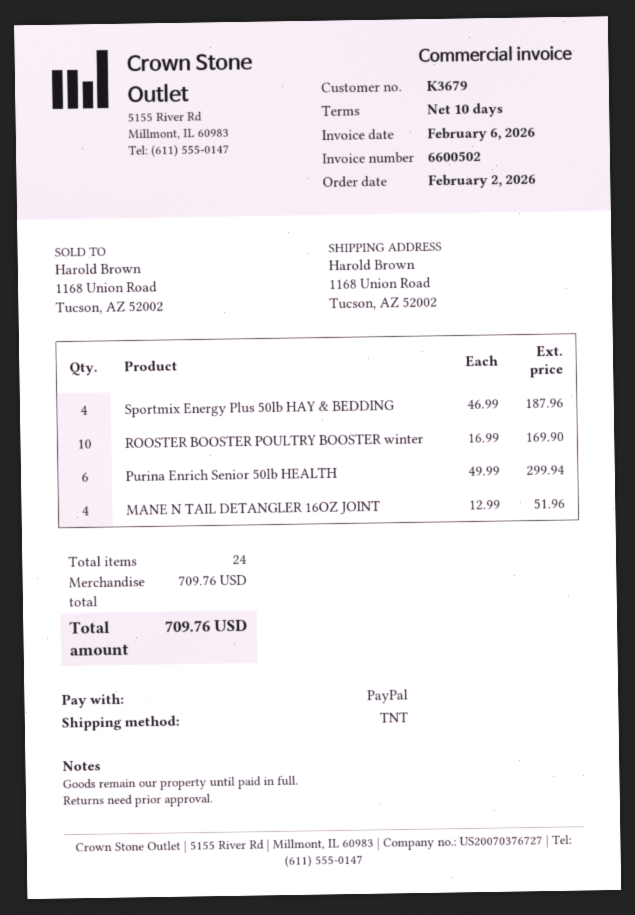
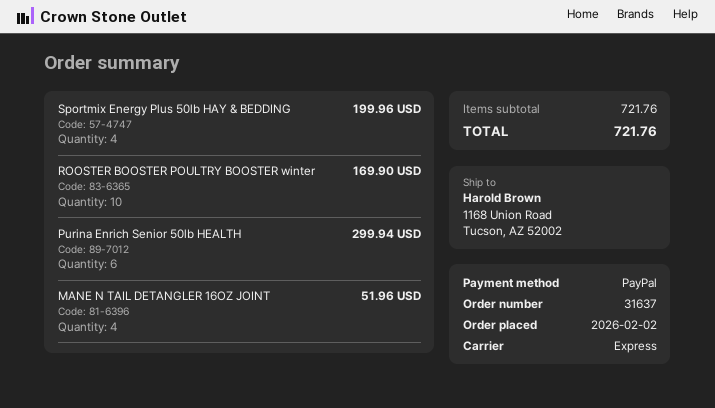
shipping method: TNT -> express
Sportmix Energy Plus 50lb HAY & BEDDING: 4 for 187.96 -> 4 for 199.96
subtotal: 709.76 -> 721.76
total: 709.76 -> 721.76

